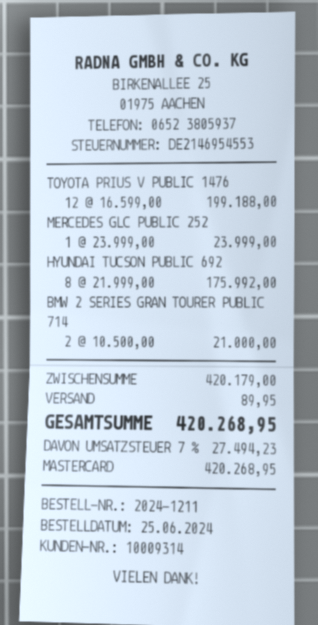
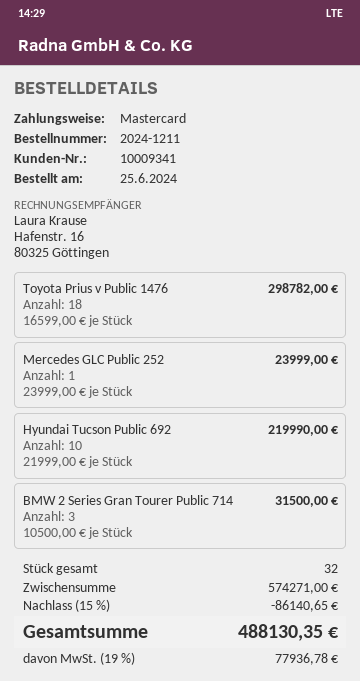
customer number: 10009314 -> 10009341
TOYOTA PRIUS V PUBLIC 1476: 12 x 16599.00 = 199188.00 -> 18 x 16599.00 = 298782.00
HYUNDAI TUCSON PUBLIC 692: 8 x 21999.00 = 175992.00 -> 10 x 21999.00 = 219990.00
BMW 2 SERIES GRAN TOURER PUBLIC 714: 2 x 10500.00 = 21000.00 -> 3 x 10500.00 = 31500.00
subtotal: 420179.00 -> 574271.00
discount: none -> 15% = 86140.65
shipping: 89.95 -> none
tax: 7% = 27494.23 -> 19% = 77936.78
total: 420268.95 -> 488130.35

